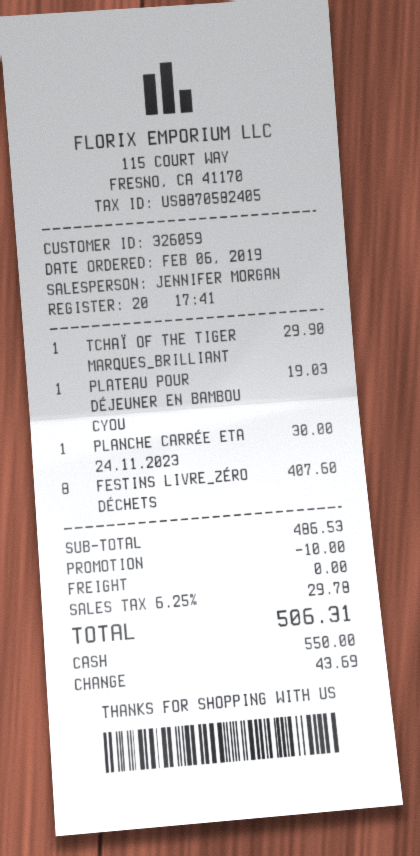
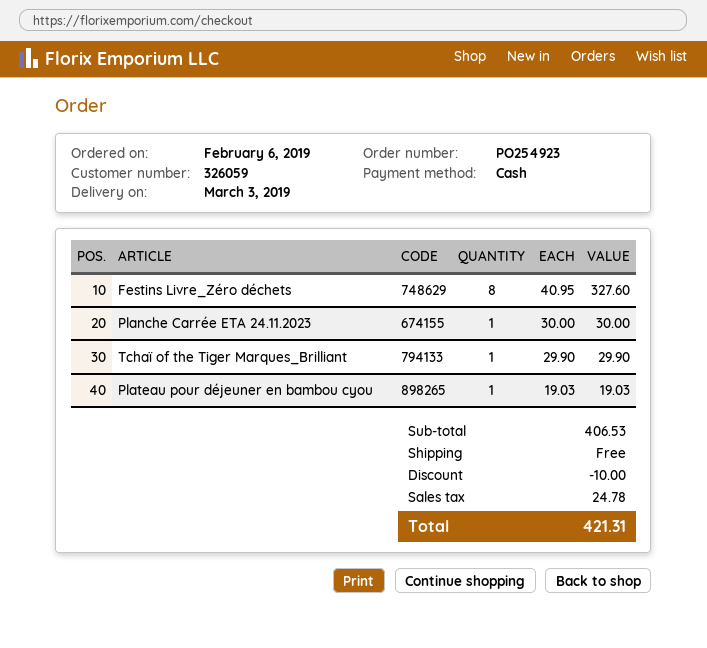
FESTINS LIVRE_ZÉRO DÉCHETS: 8 for 407.60 -> 8 for 327.60
subtotal: 486.53 -> 406.53
tax: 29.78 -> 24.78
total: 506.31 -> 421.31

